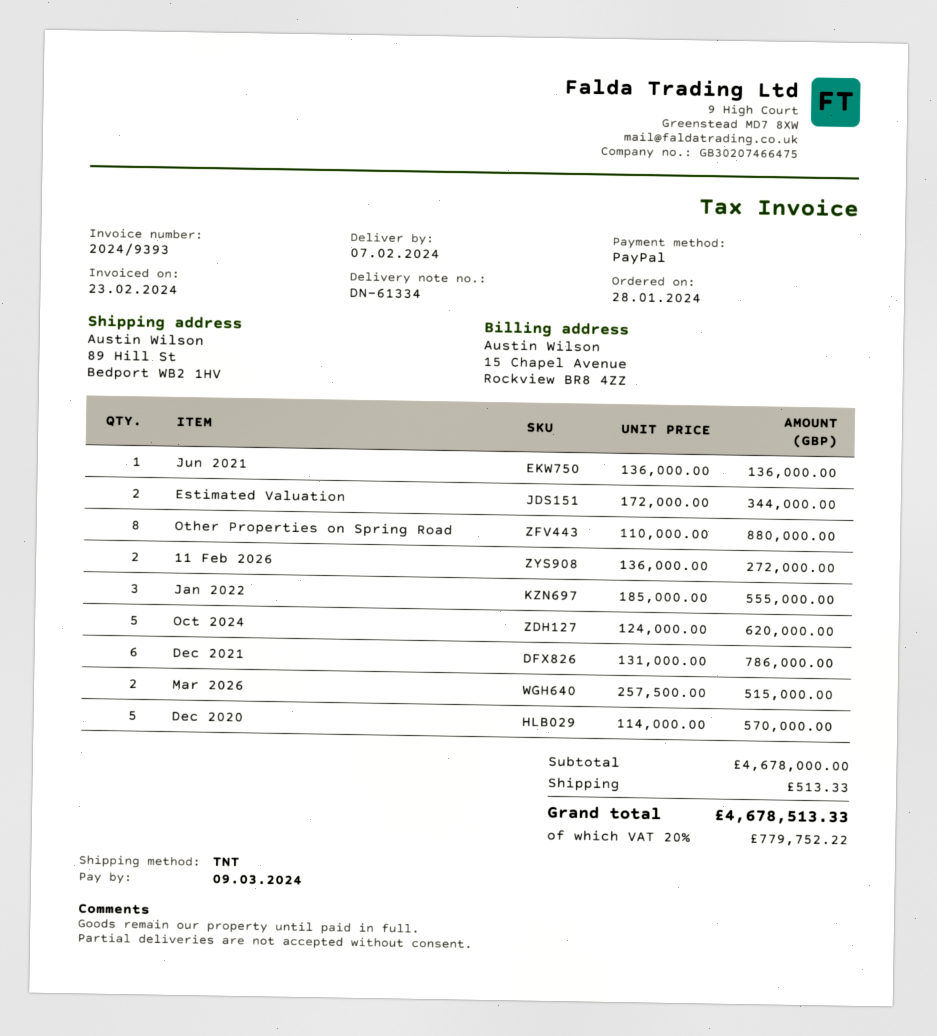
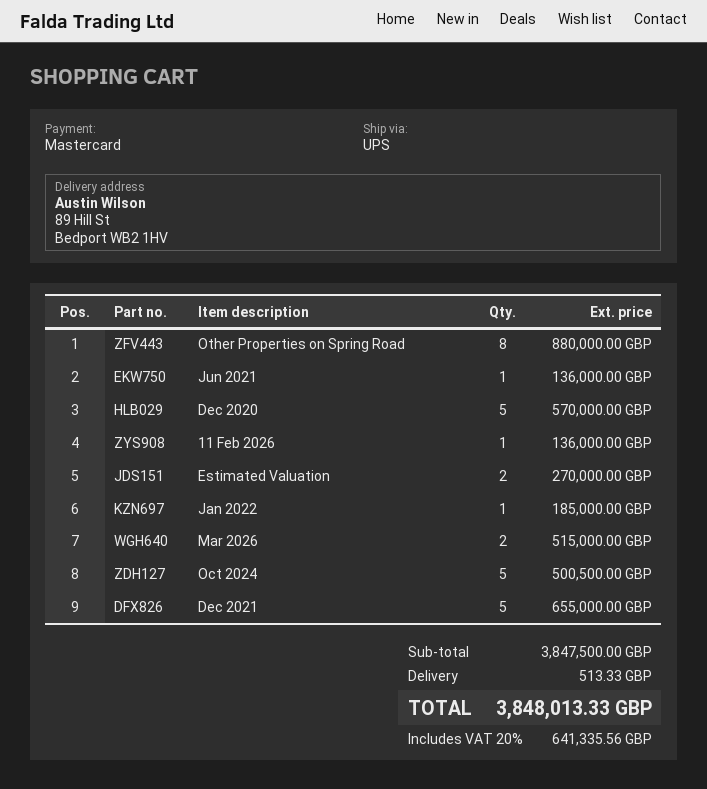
payment method: PayPal -> Mastercard
shipping method: TNT -> UPS
Estimated Valuation: 2 for 344000.00 -> 2 for 270000.00
11 Feb 2026: 2 for 272000.00 -> 1 for 136000.00
Jan 2022: 3 for 555000.00 -> 1 for 185000.00
Oct 2024: 5 for 620000.00 -> 5 for 500500.00
Dec 2021: 6 for 786000.00 -> 5 for 655000.00
subtotal: 4678000.00 -> 3847500.00
tax: 20% = 779752.22 -> 20% = 641335.56
total: 4678513.33 -> 3848013.33

